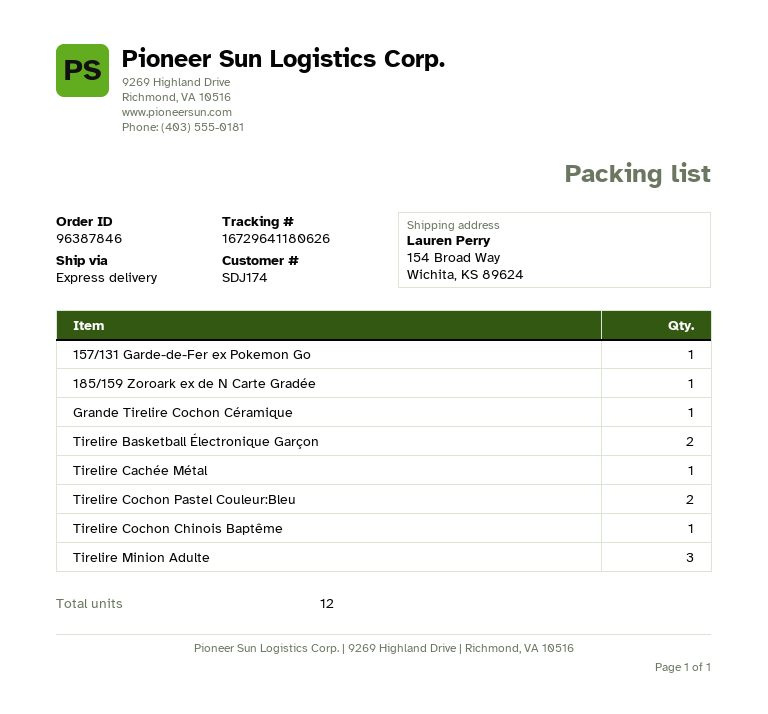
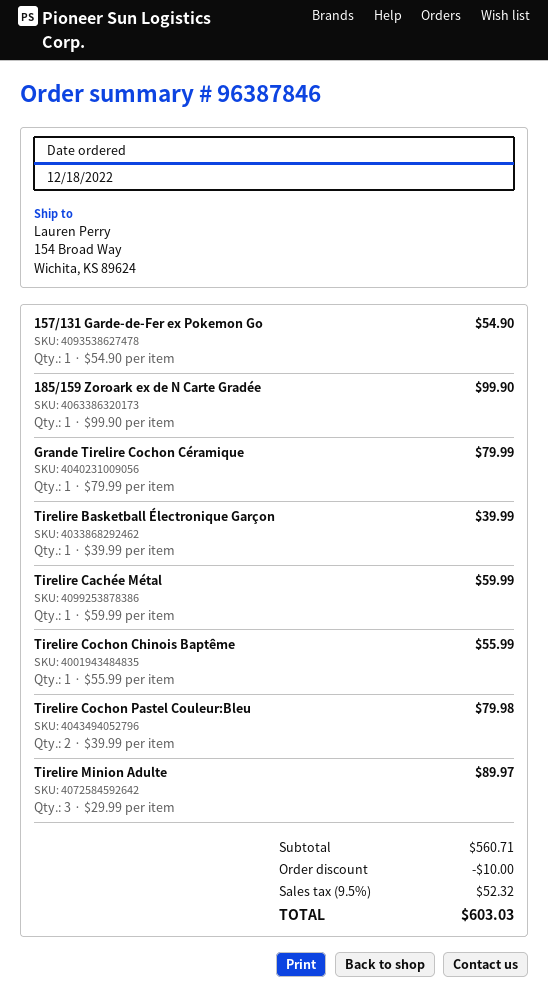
Tirelire Basketball Électronique Garçon: 2 -> 1

